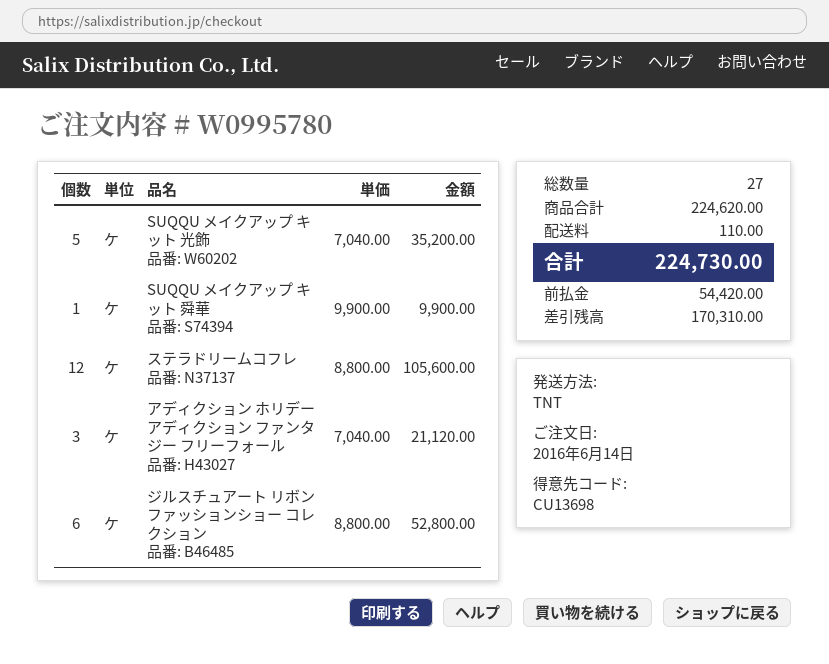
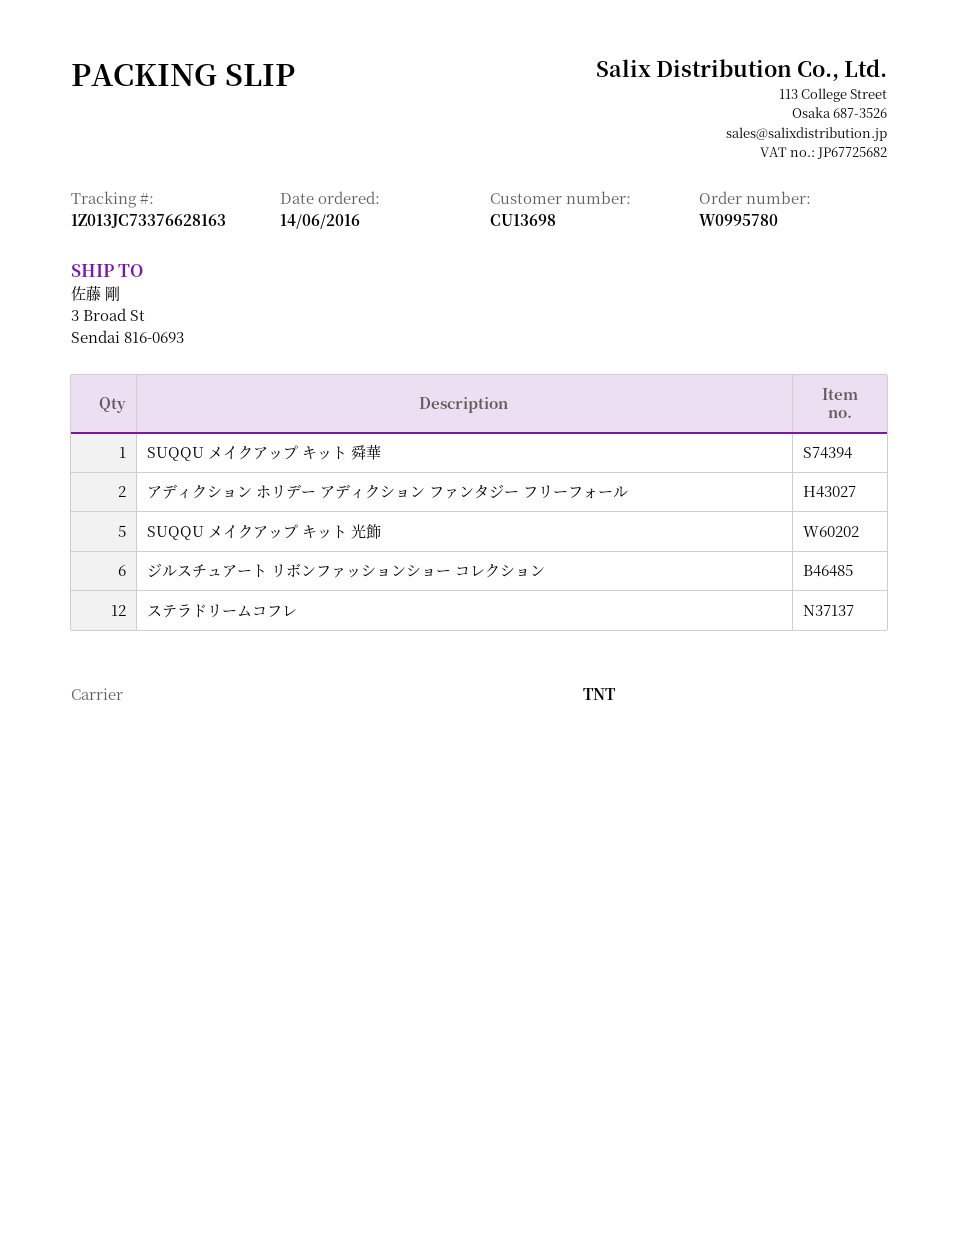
アディクション ホリデー アディクション ファンタジー フリーフォール: 3 -> 2

